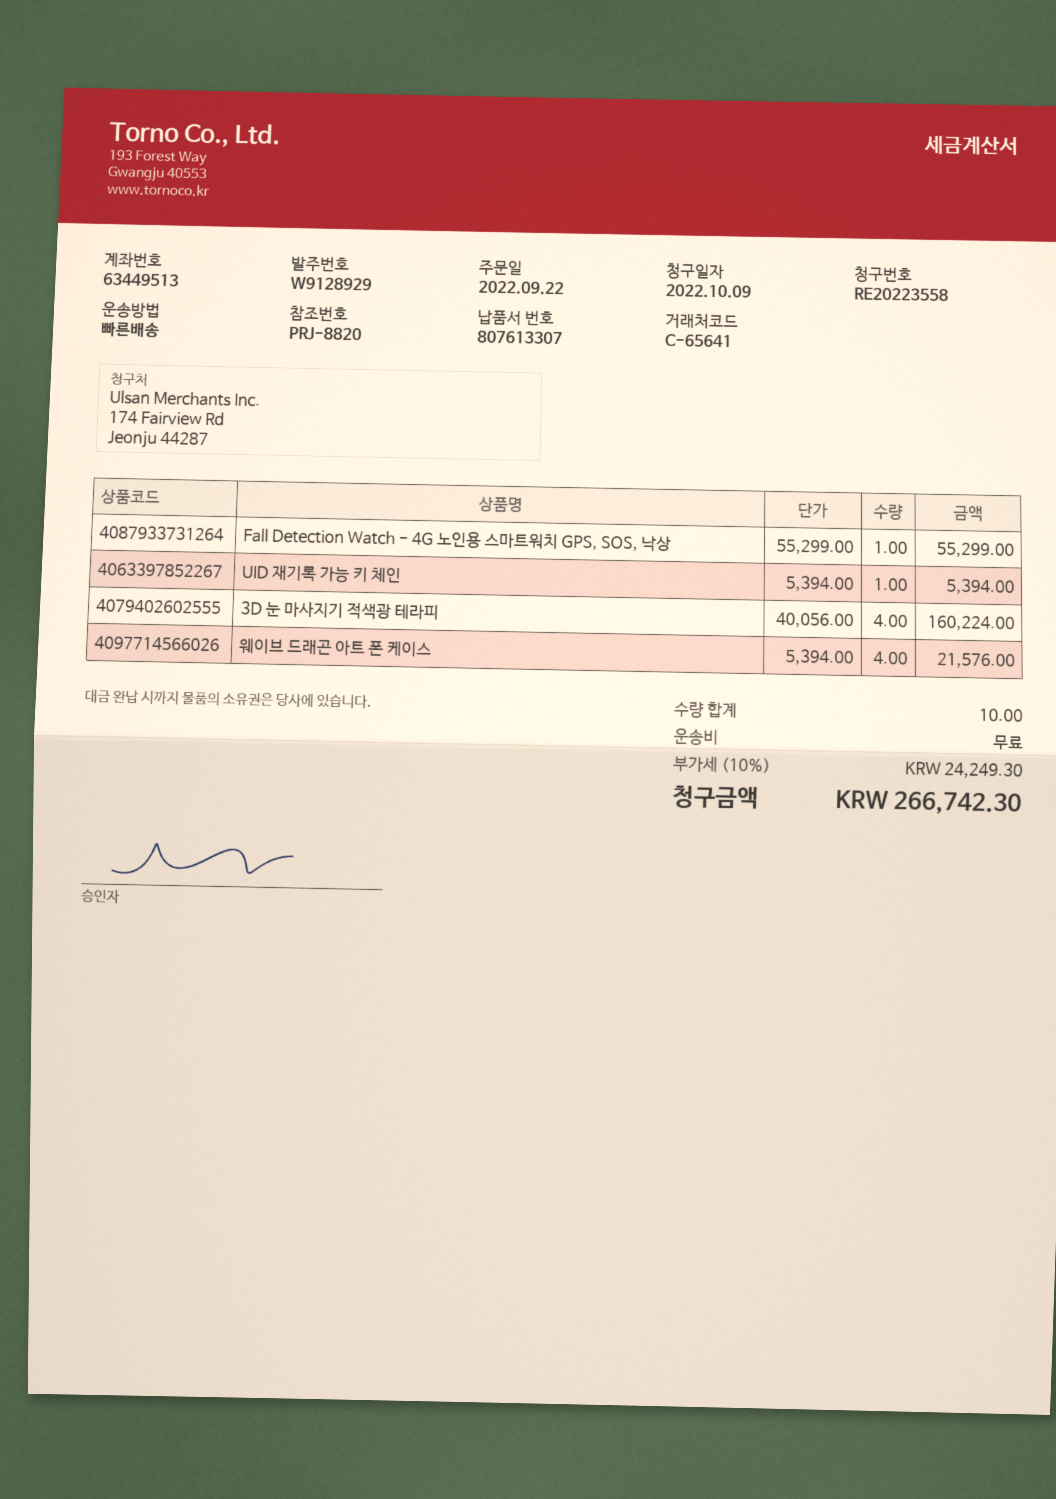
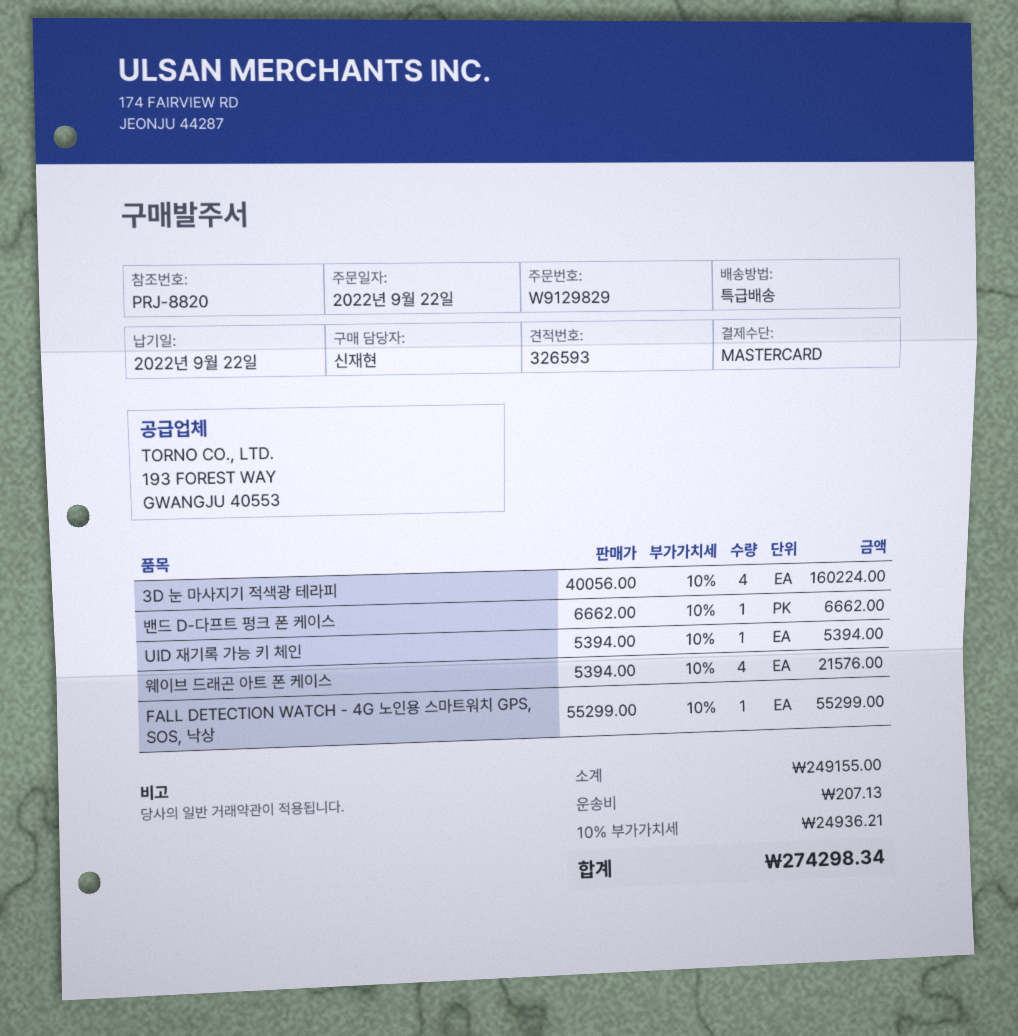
order number: W9128929 -> W9129829
밴드 D-다프트 펑크 폰 케이스: none -> 1 x 6662.00 = 6662.00
shipping: 0.00 -> 207.13
tax: 10% = 24249.30 -> 10% = 24936.21
total: 266742.30 -> 274298.34

